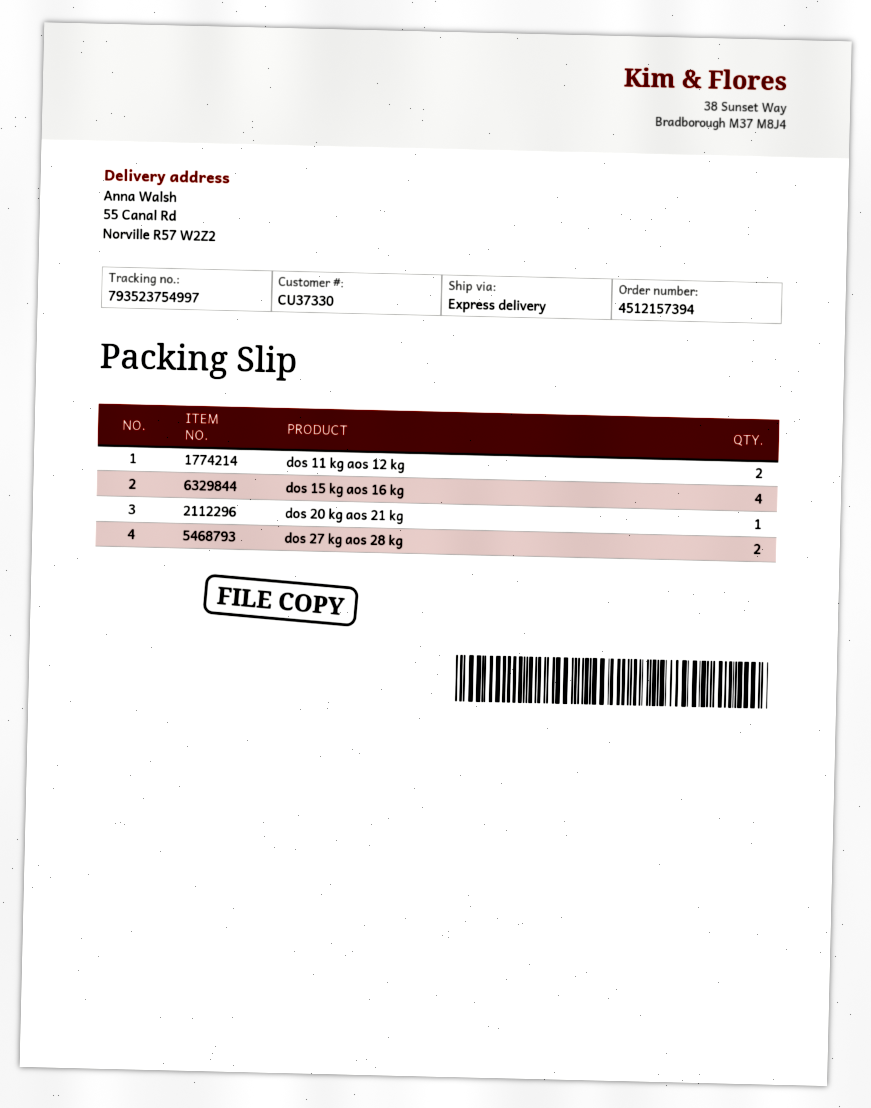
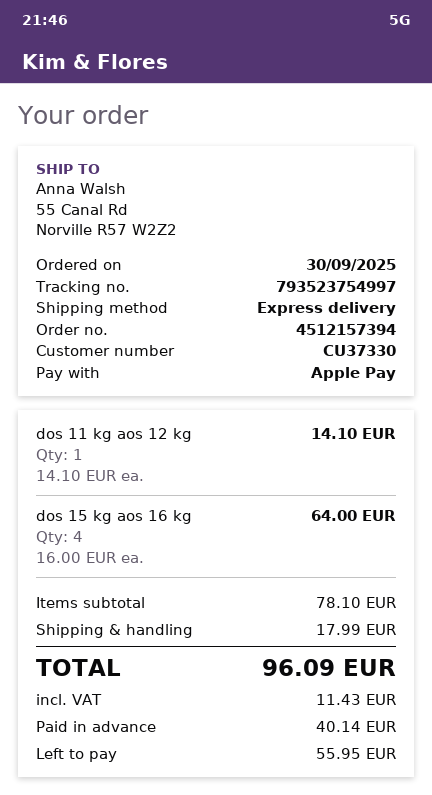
dos 11 kg aos 12 kg: 2 -> 1
dos 20 kg aos 21 kg: 1 -> none
dos 27 kg aos 28 kg: 2 -> none

